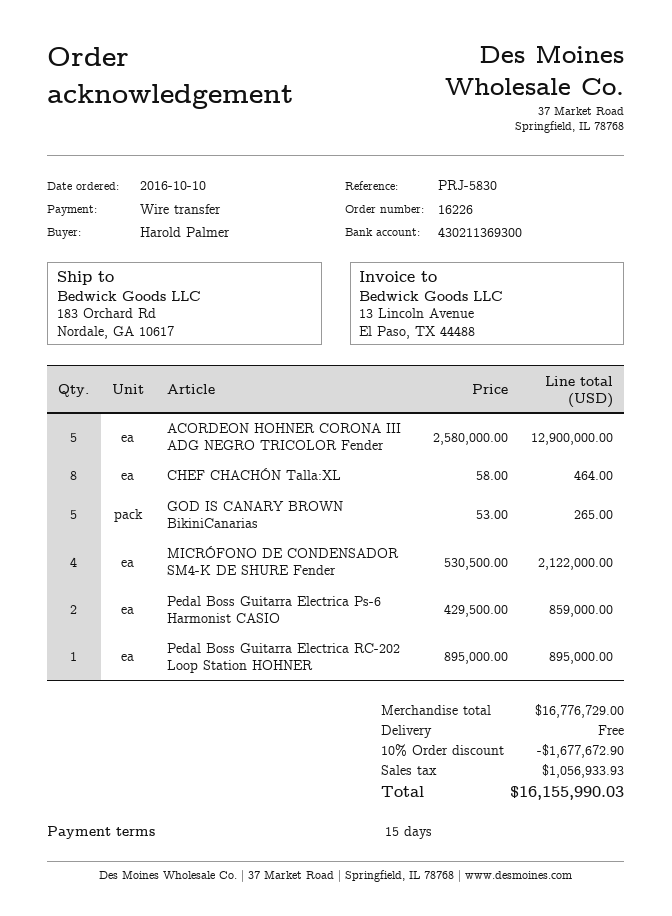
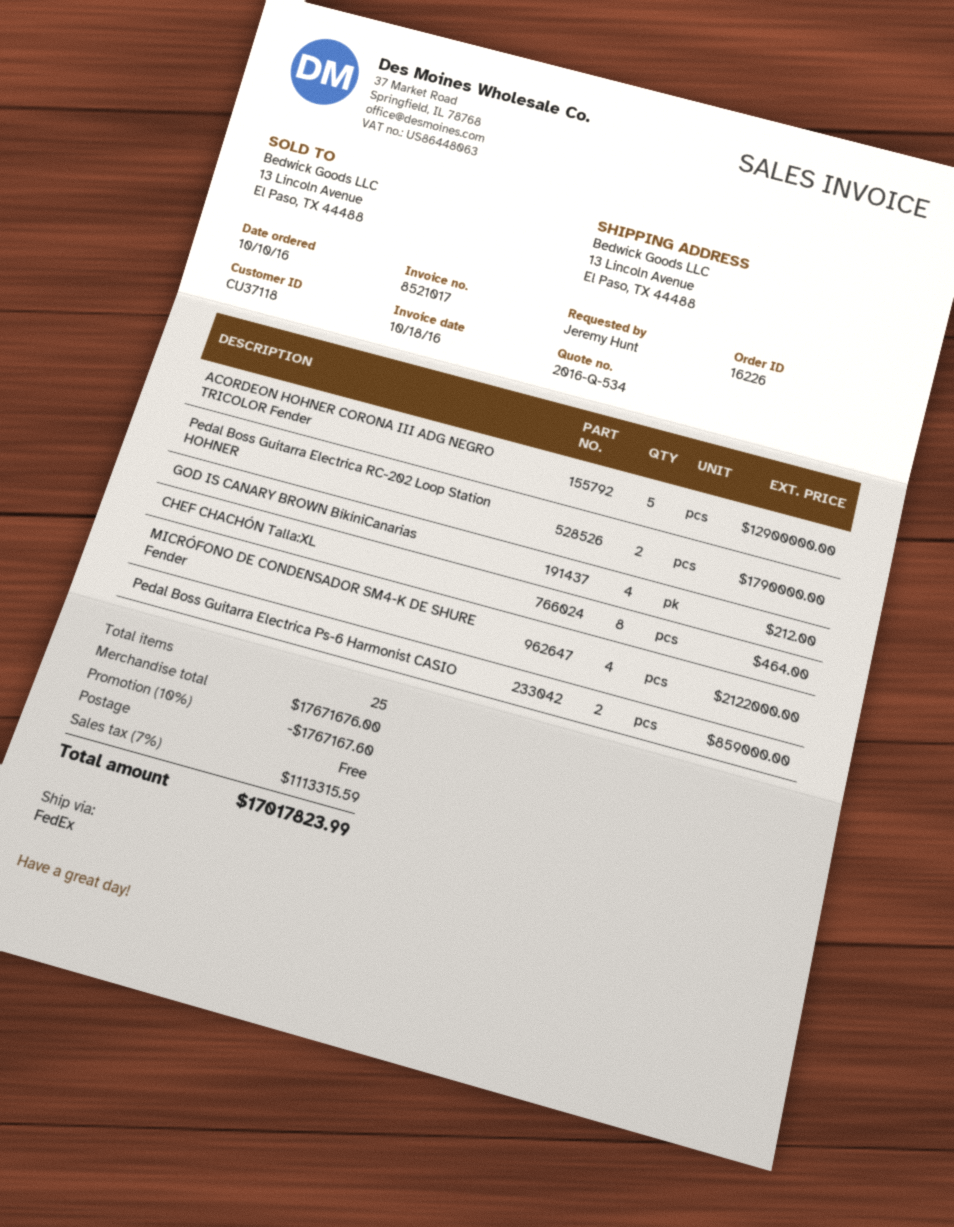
ordered by: Harold Palmer -> Jeremy Hunt
ship to: 183 Orchard Rd, Nordale, GA 10617 -> 13 Lincoln Avenue, El Paso, TX 44488
GOD IS CANARY BROWN BikiniCanarias: 5 for 265.00 -> 4 for 212.00
Pedal Boss Guitarra Electrica RC-202 Loop Station HOHNER: 1 for 895000.00 -> 2 for 1790000.00
subtotal: 16776729.00 -> 17671676.00
discount: 10% = 1677672.90 -> 10% = 1767167.60
tax: 1056933.93 -> 1113315.59
total: 16155990.03 -> 17017823.99

